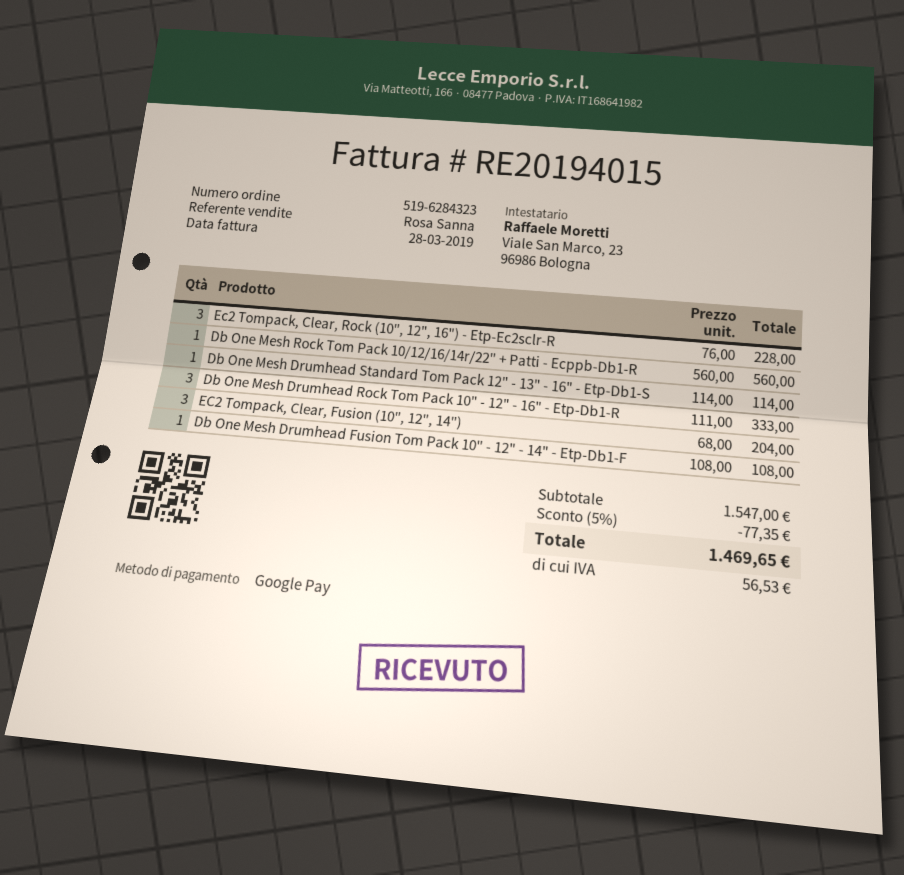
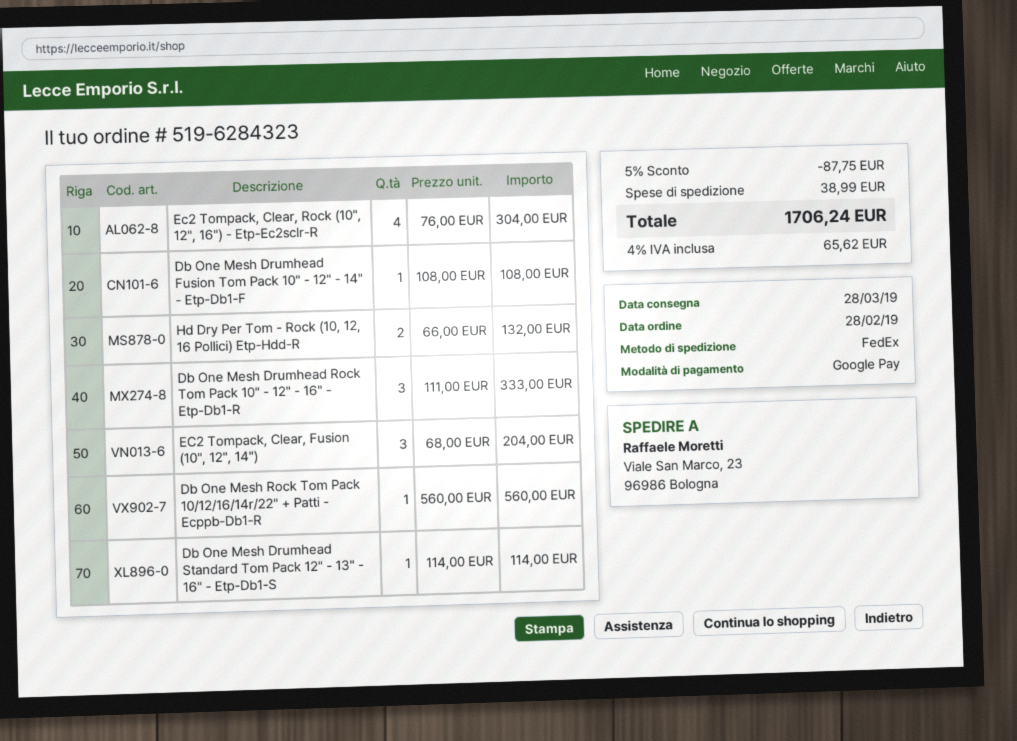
Ec2 Tompack, Clear, Rock (10", 12", 16") - Etp-Ec2sclr-R: 3 x 76.00 = 228.00 -> 4 x 76.00 = 304.00
Hd Dry Per Tom - Rock (10, 12, 16 Pollici) Etp-Hdd-R: none -> 2 x 66.00 = 132.00
discount: 5% = 77.35 -> 5% = 87.75
shipping: none -> 38.99
tax: 56.53 -> 65.62
total: 1469.65 -> 1706.24

